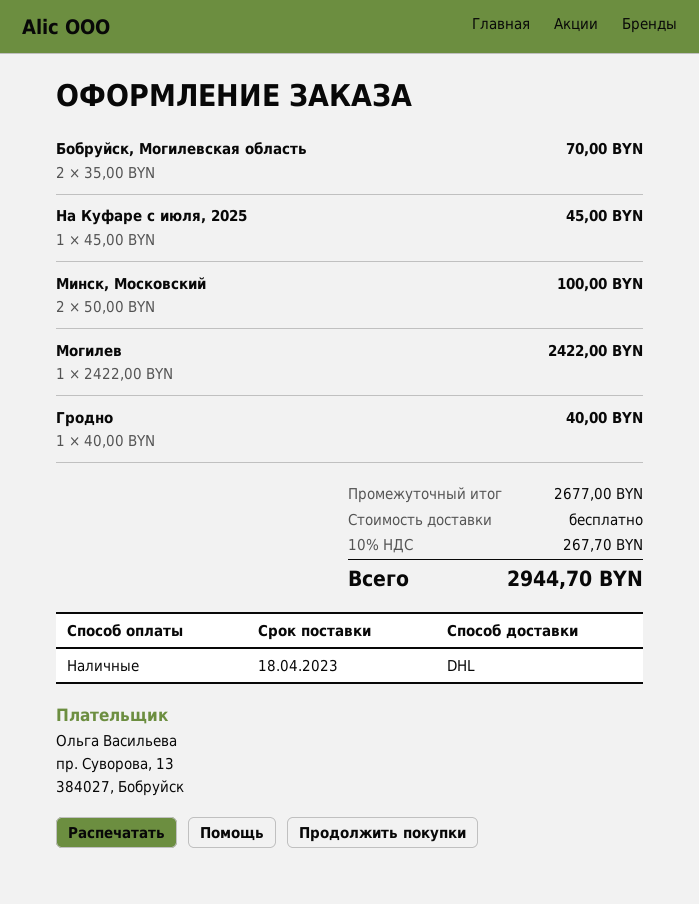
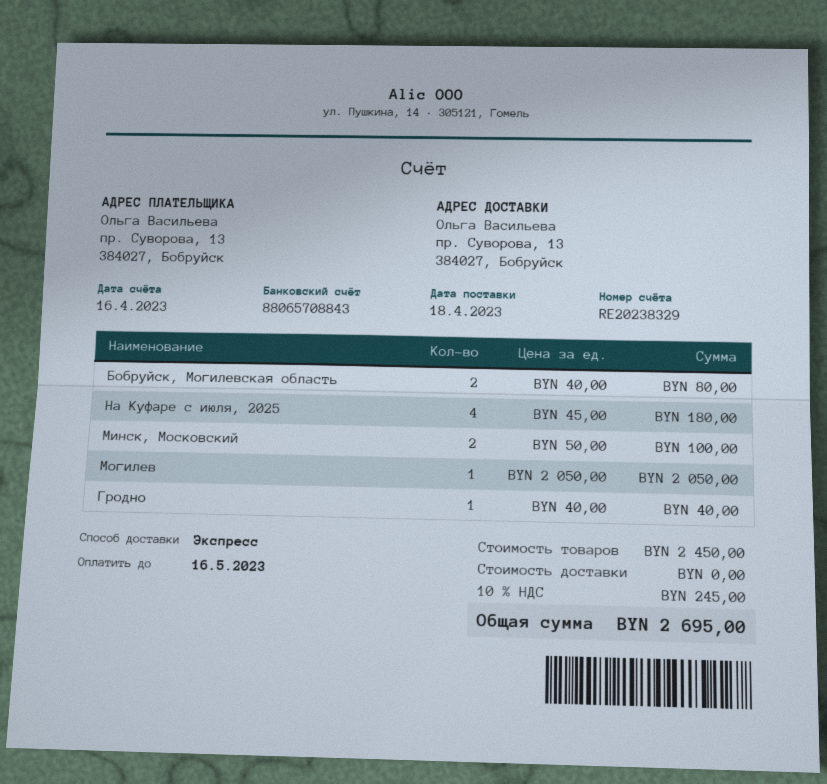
shipping method: DHL -> express
Бобруйск, Могилевская область: 2 x 35.00 = 70.00 -> 2 x 40.00 = 80.00
На Куфаре с июля, 2025: 1 x 45.00 = 45.00 -> 4 x 45.00 = 180.00
Могилев: 1 x 2422.00 = 2422.00 -> 1 x 2050.00 = 2050.00
subtotal: 2677.00 -> 2450.00
tax: 10% = 267.70 -> 10% = 245.00
total: 2944.70 -> 2695.00

